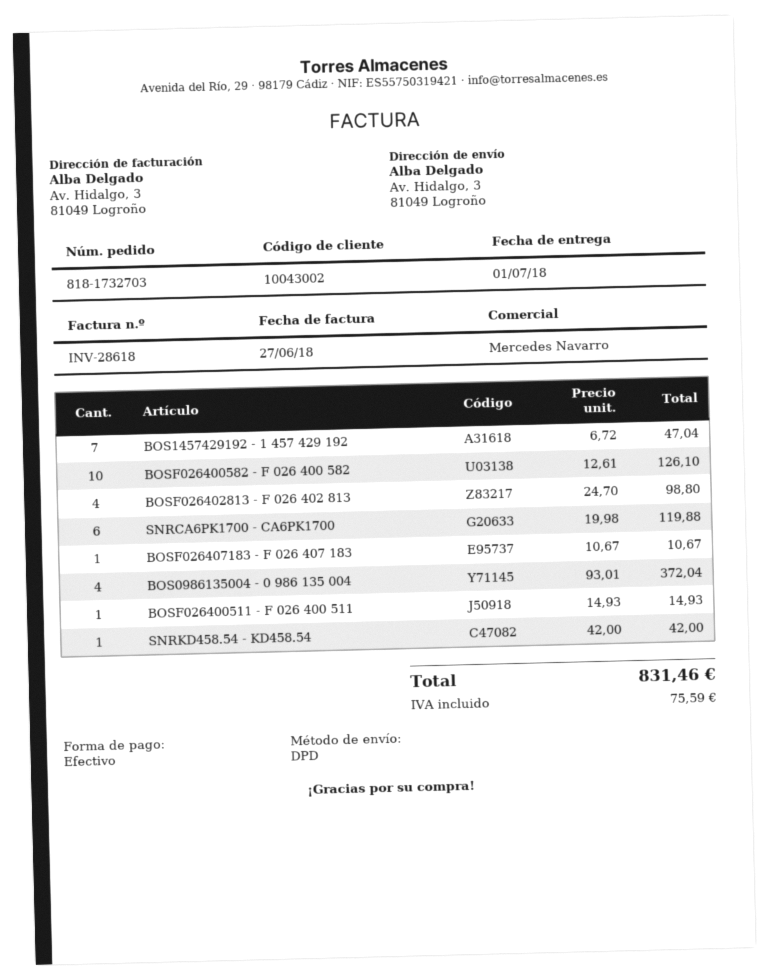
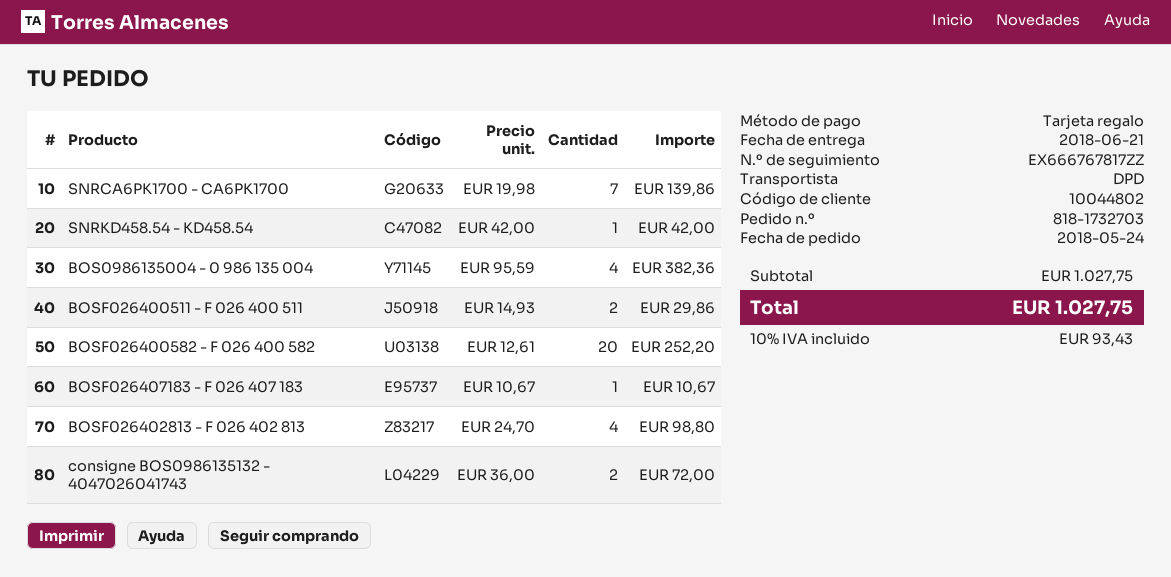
delivery date: 2018-07-01 -> 2018-06-21
customer number: 10043002 -> 10044802
payment method: cash -> gift card
BOS1457429192 - 1 457 429 192: 7 x 6.72 = 47.04 -> none
BOSF026400582 - F 026 400 582: 10 x 12.61 = 126.10 -> 20 x 12.61 = 252.20
SNRCA6PK1700 - CA6PK1700: 6 x 19.98 = 119.88 -> 7 x 19.98 = 139.86
BOS0986135004 - 0 986 135 004: 4 x 93.01 = 372.04 -> 4 x 95.59 = 382.36
BOSF026400511 - F 026 400 511: 1 x 14.93 = 14.93 -> 2 x 14.93 = 29.86
consigne BOS0986135132 - 4047026041743: none -> 2 x 36.00 = 72.00
tax: 75.59 -> 93.43
total: 831.46 -> 1027.75

